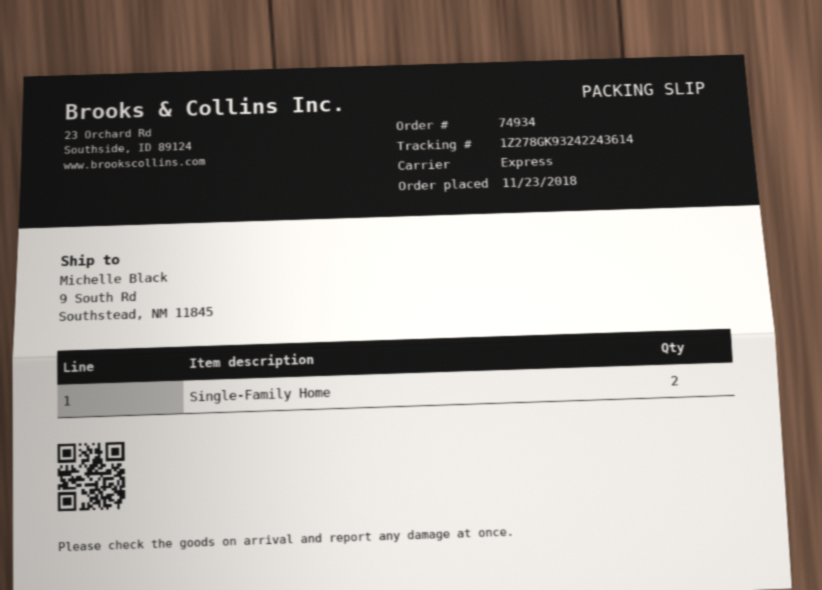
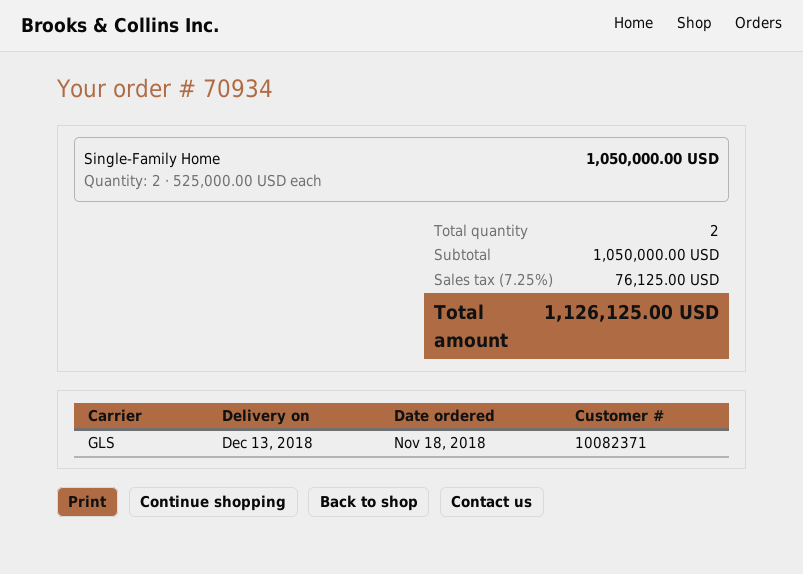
order number: 74934 -> 70934
order date: 2018-11-23 -> 2018-11-18
shipping method: express -> GLS

